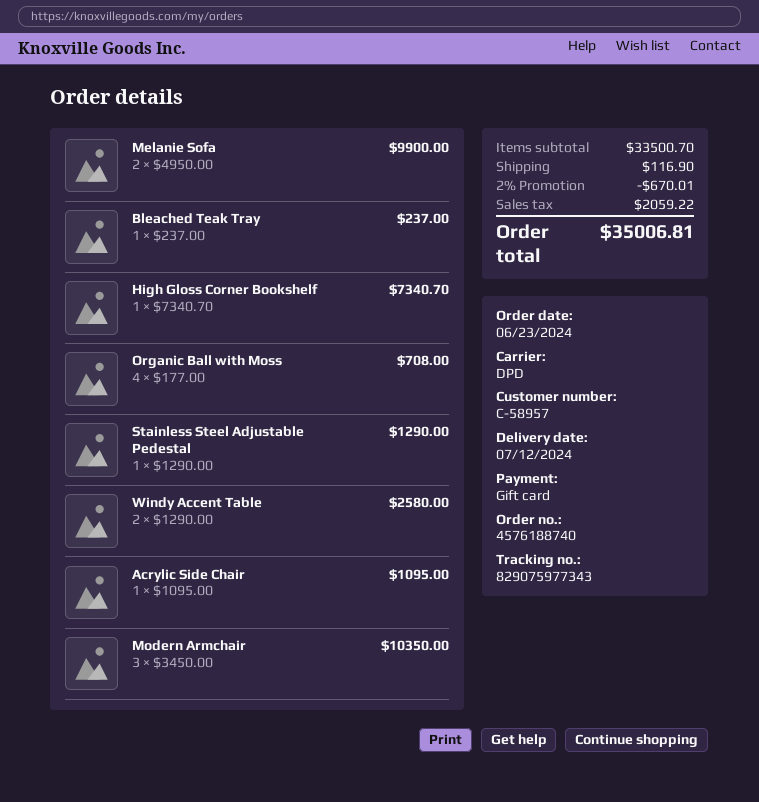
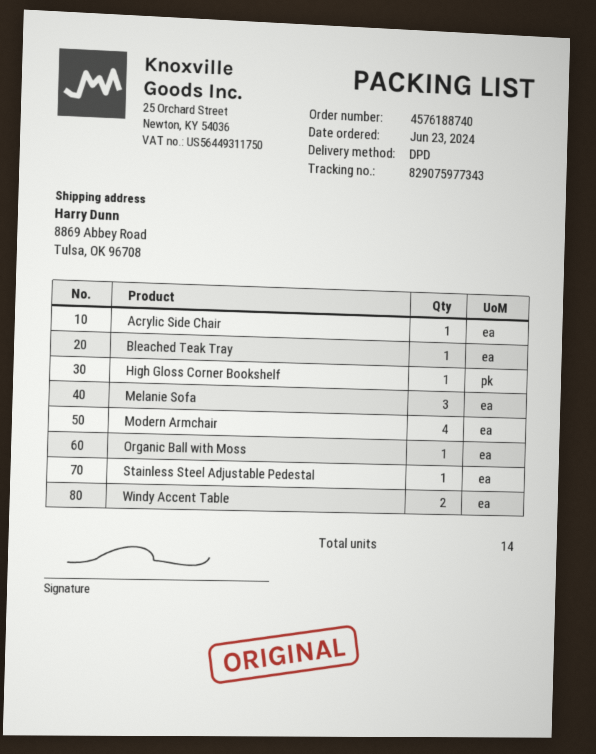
Melanie Sofa: 2 -> 3
Organic Ball with Moss: 4 -> 1
Modern Armchair: 3 -> 4

